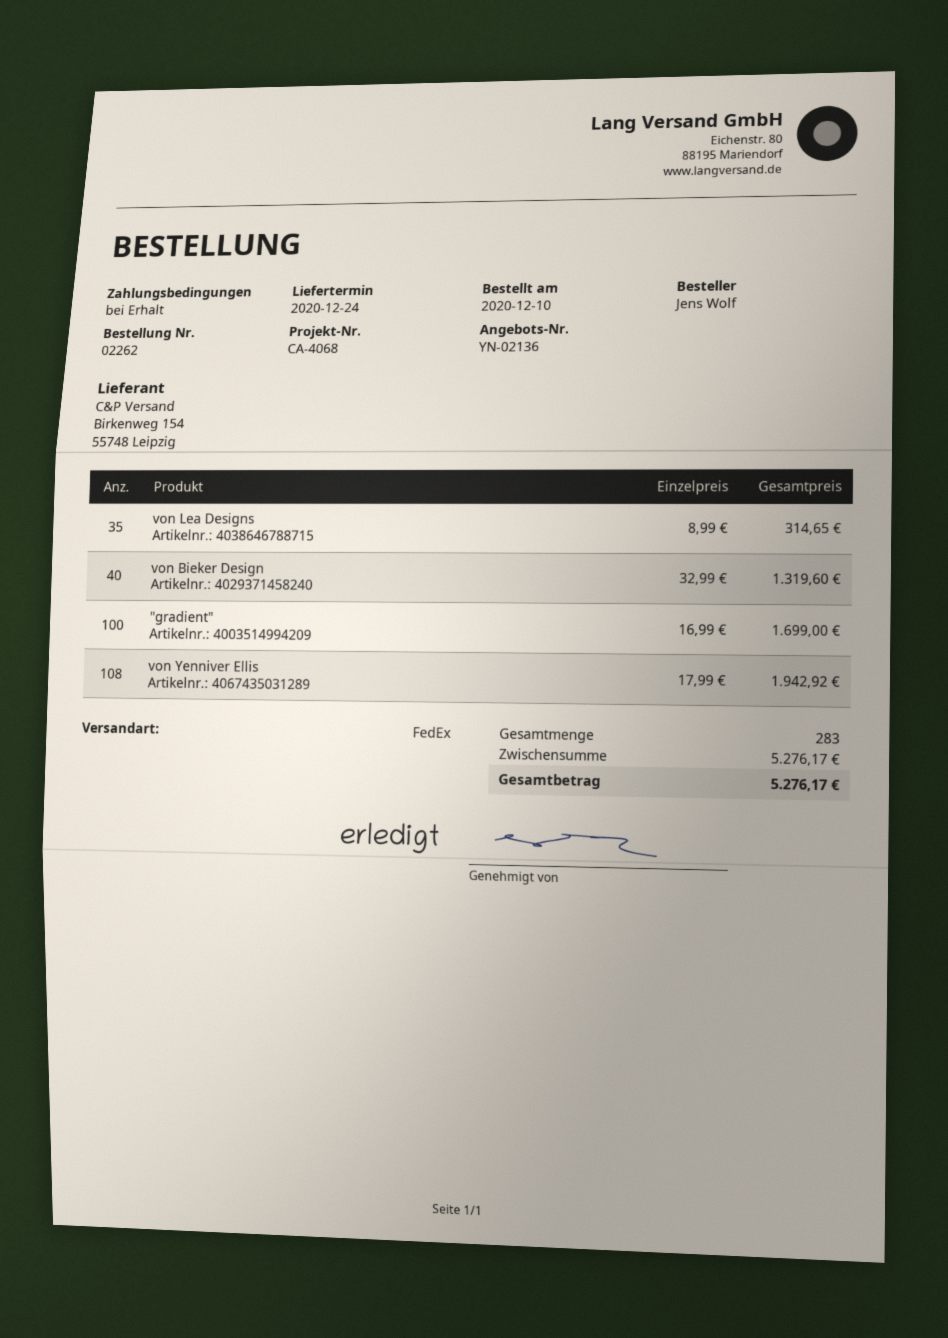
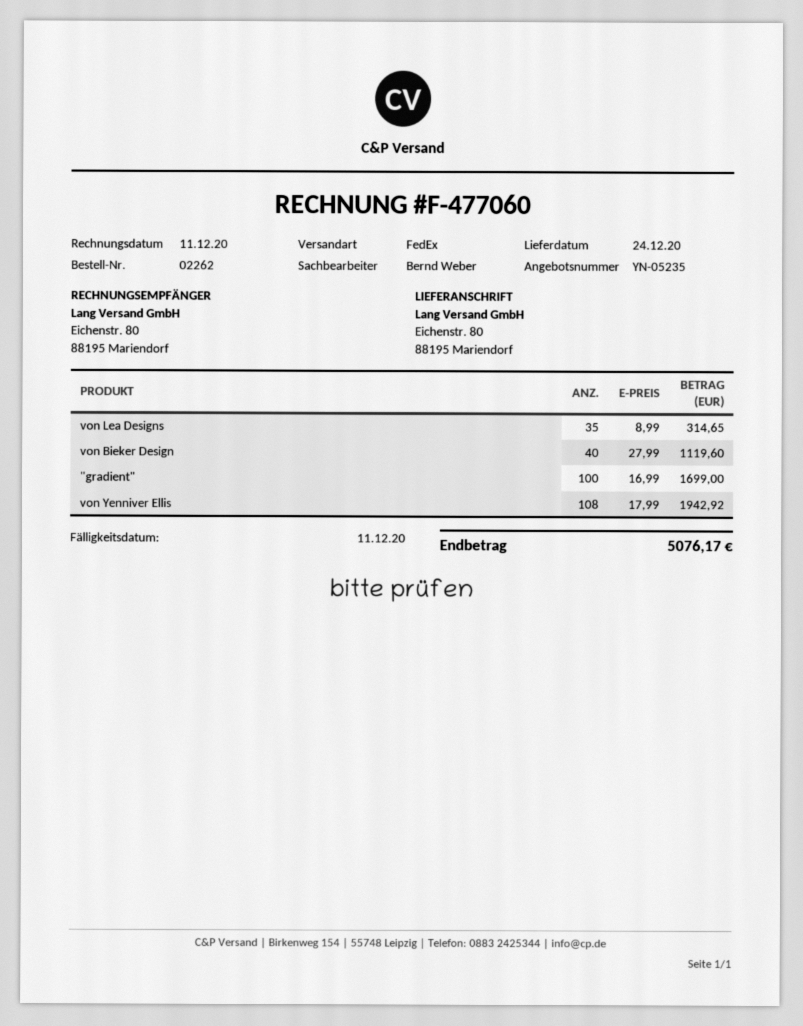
quote number: YN-02136 -> YN-05235
von Bieker Design: 40 x 32.99 = 1319.60 -> 40 x 27.99 = 1119.60
total: 5276.17 -> 5076.17

